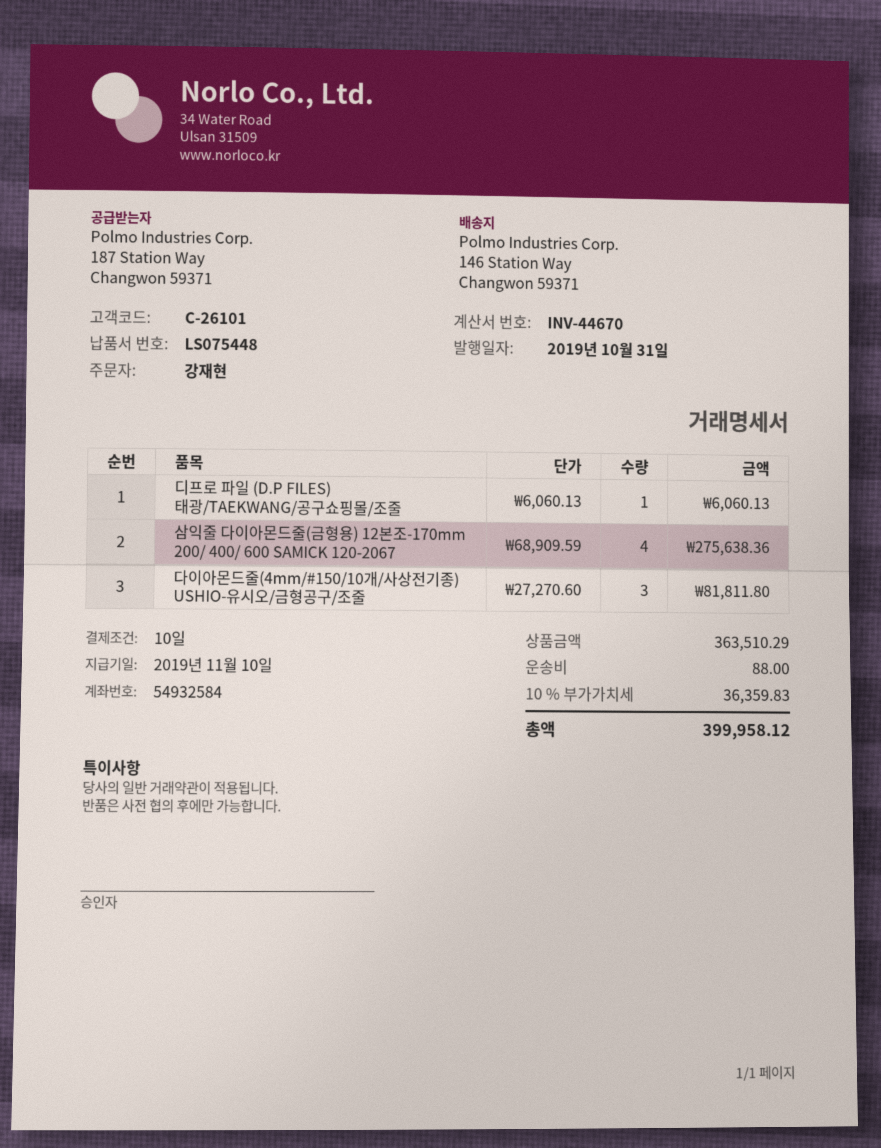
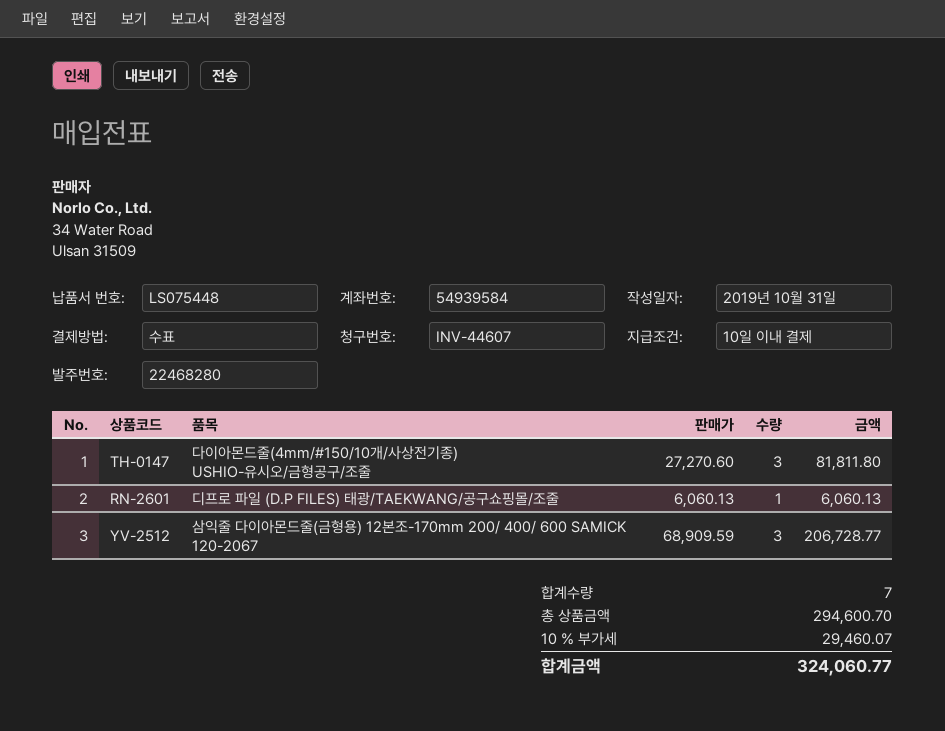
invoice number: INV-44670 -> INV-44607
bank account: 54932584 -> 54939584
삼익줄 다이아몬드줄(금형용) 12본조-170mm 200/ 400/ 600 SAMICK 120-2067: 4 x 68909.59 = 275638.36 -> 3 x 68909.59 = 206728.77
subtotal: 363510.29 -> 294600.70
shipping: 88.00 -> none
tax: 10% = 36359.83 -> 10% = 29460.07
total: 399958.12 -> 324060.77

